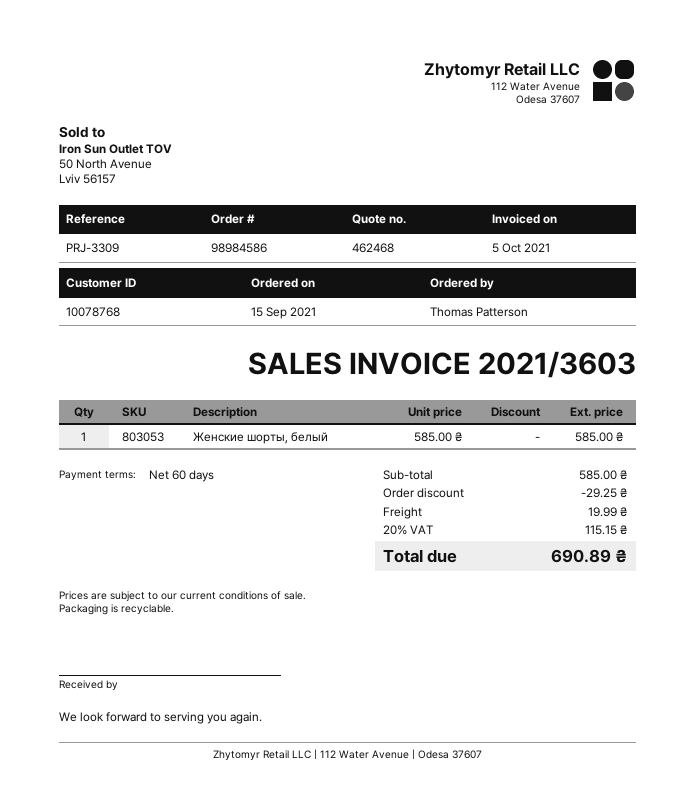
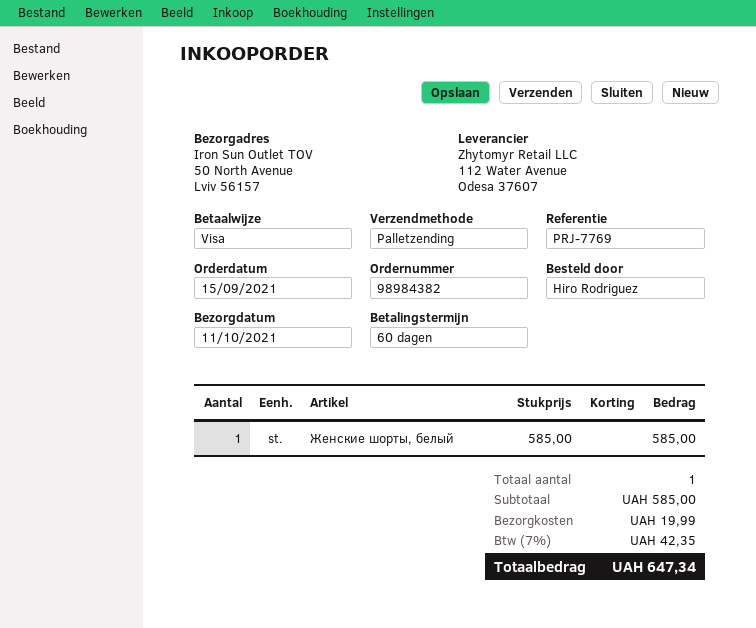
order number: 98984586 -> 98984382
reference: PRJ-3309 -> PRJ-7769
ordered by: Thomas Patterson -> Hiro Rodriguez
discount: 29.25 -> none
tax: 20% = 115.15 -> 7% = 42.35
total: 690.89 -> 647.34

